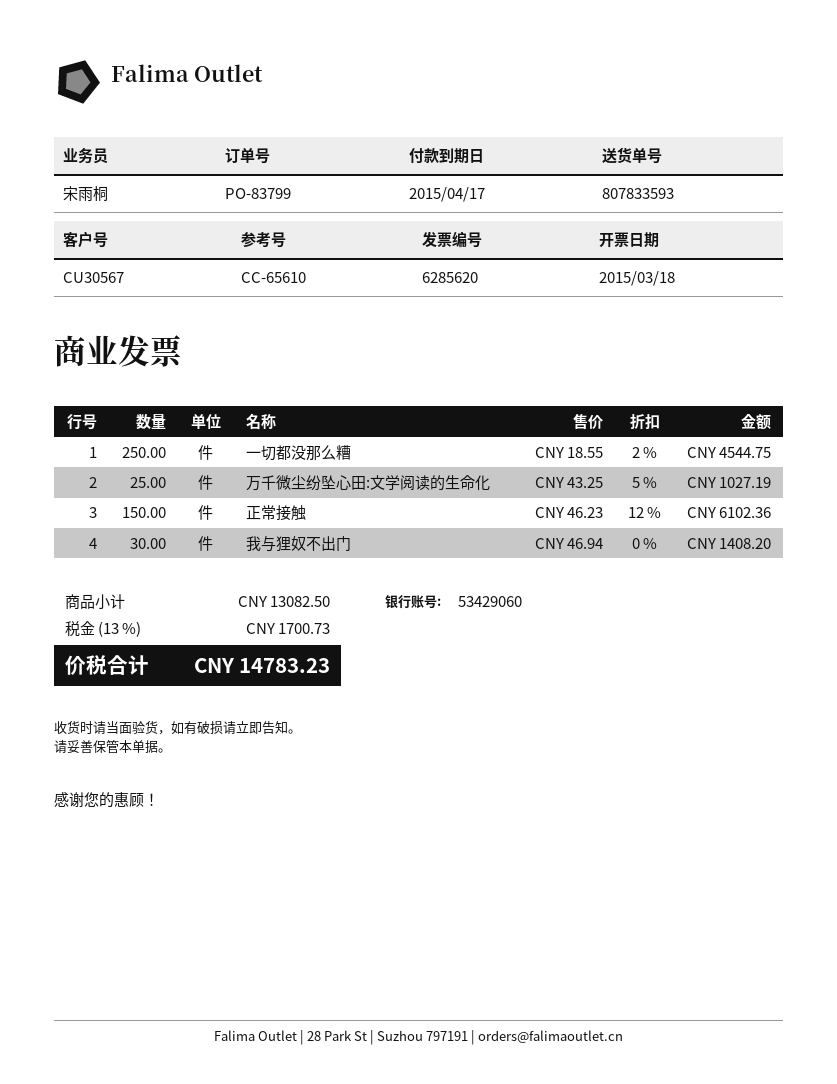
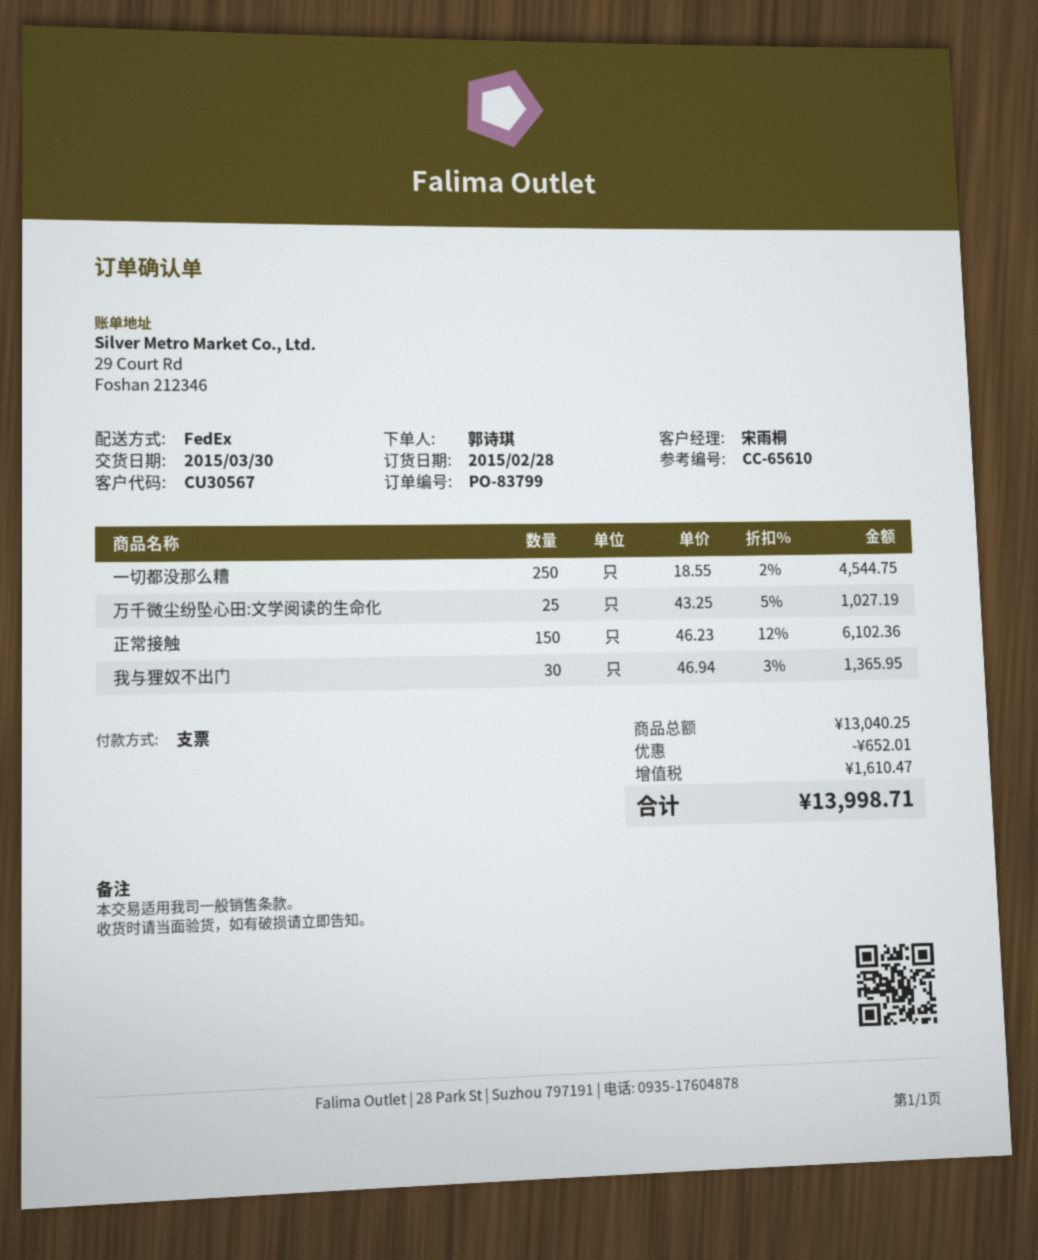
我与狸奴不出门: 30 x 46.94 = 1408.20 -> 30 x 46.94 - 3% = 1365.95
subtotal: 13082.50 -> 13040.25
discount: none -> 652.01
tax: 1700.73 -> 1610.47
total: 14783.23 -> 13998.71

